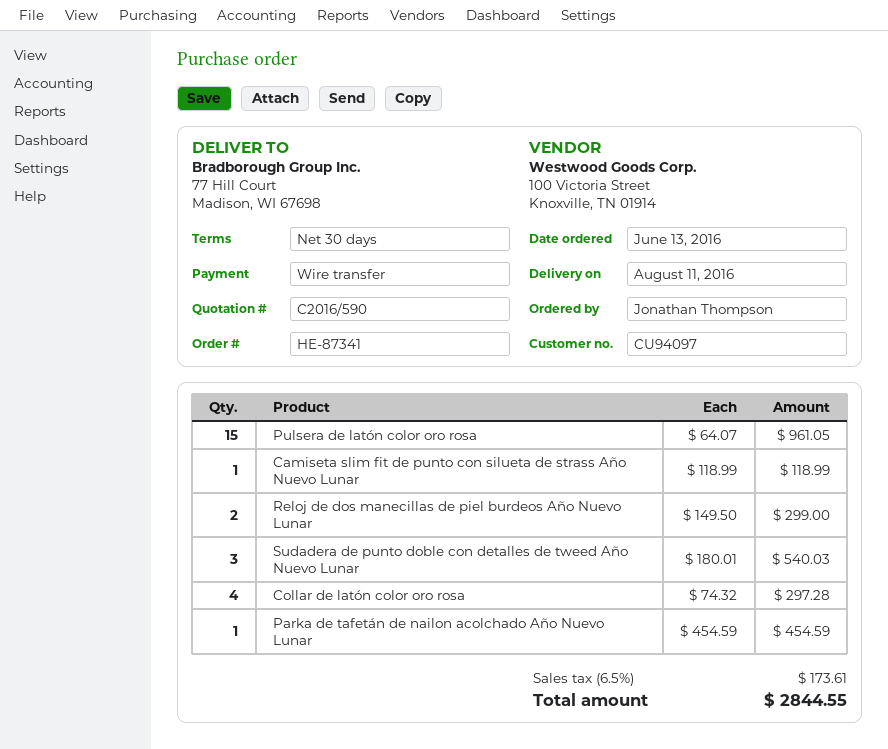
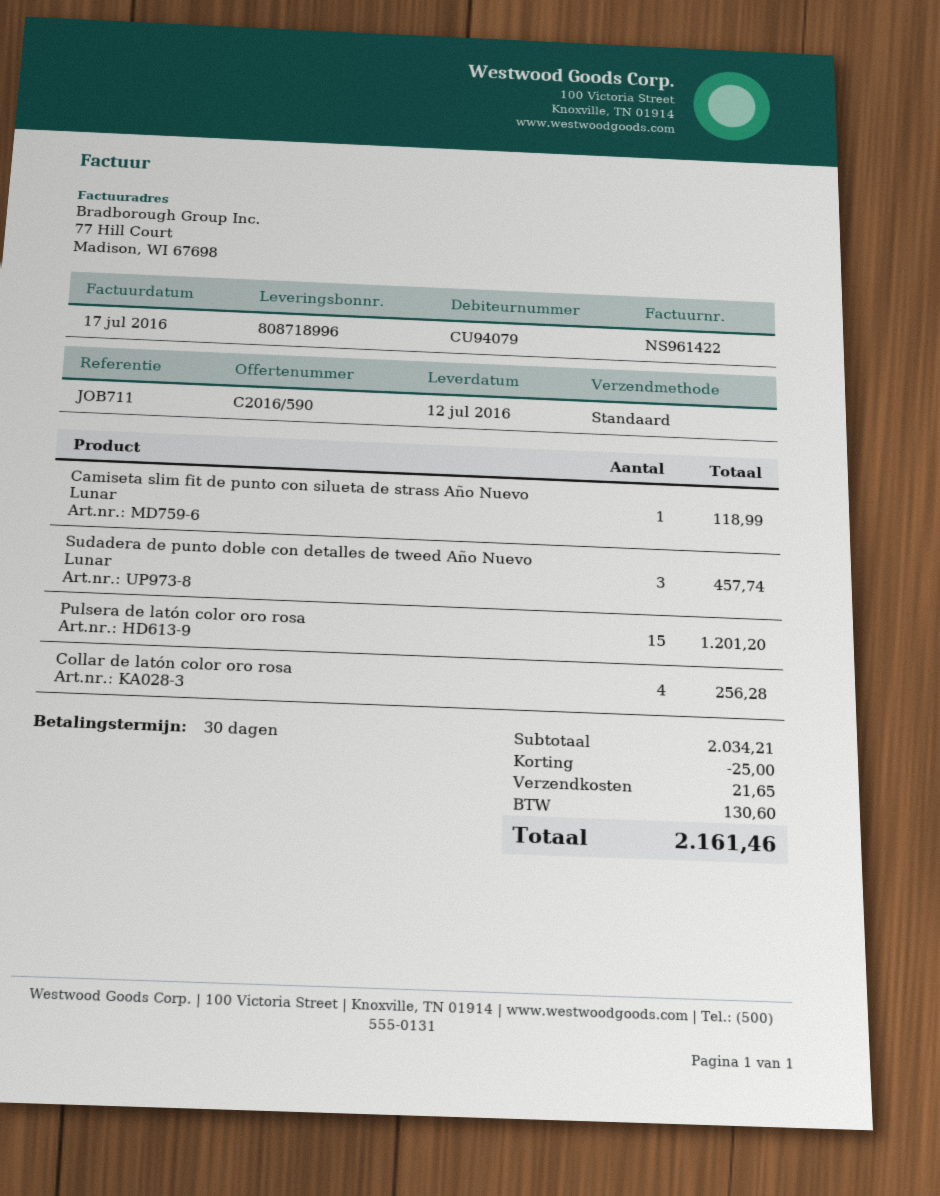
delivery date: 2016-08-11 -> 2016-07-12
customer number: CU94097 -> CU94079
Pulsera de latón color oro rosa: 15 for 961.05 -> 15 for 1201.20
Reloj de dos manecillas de piel burdeos Año Nuevo Lunar: 2 for 299.00 -> none
Sudadera de punto doble con detalles de tweed Año Nuevo Lunar: 3 for 540.03 -> 3 for 457.74
Collar de latón color oro rosa: 4 for 297.28 -> 4 for 256.28
Parka de tafetán de nailon acolchado Año Nuevo Lunar: 1 for 454.59 -> none
discount: none -> 25.00
shipping: none -> 21.65
tax: 173.61 -> 130.60
total: 2844.55 -> 2161.46

